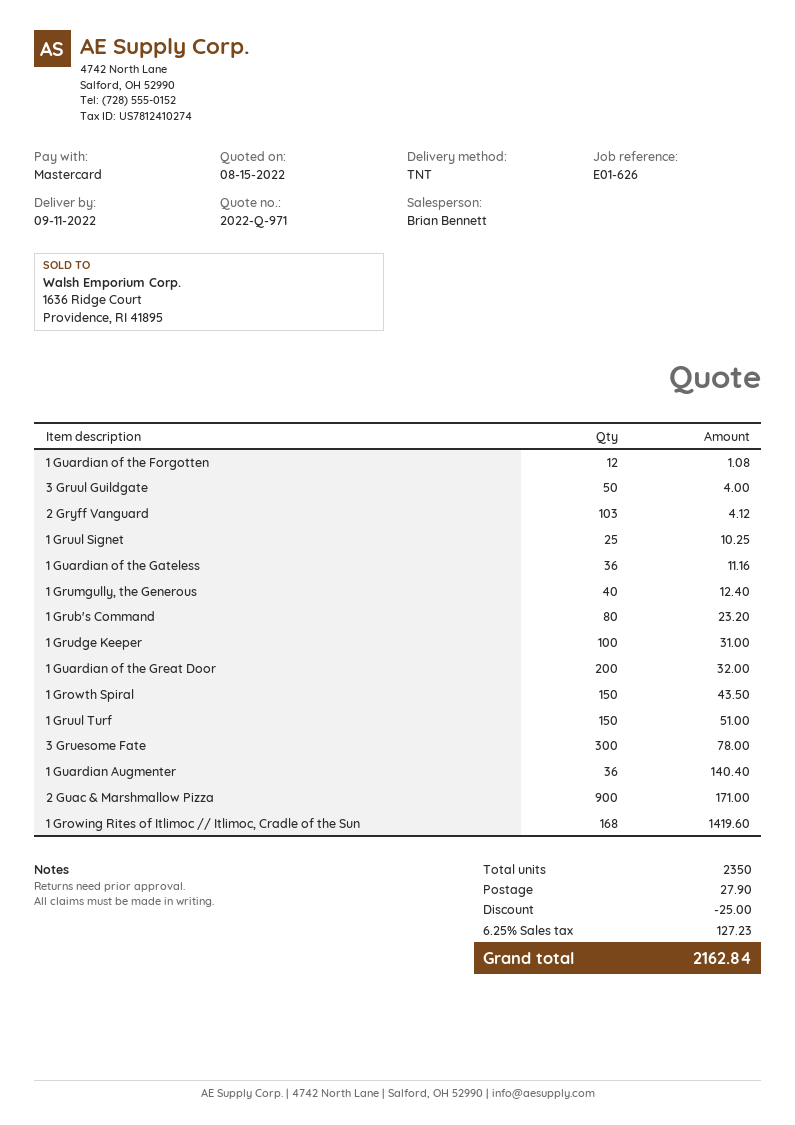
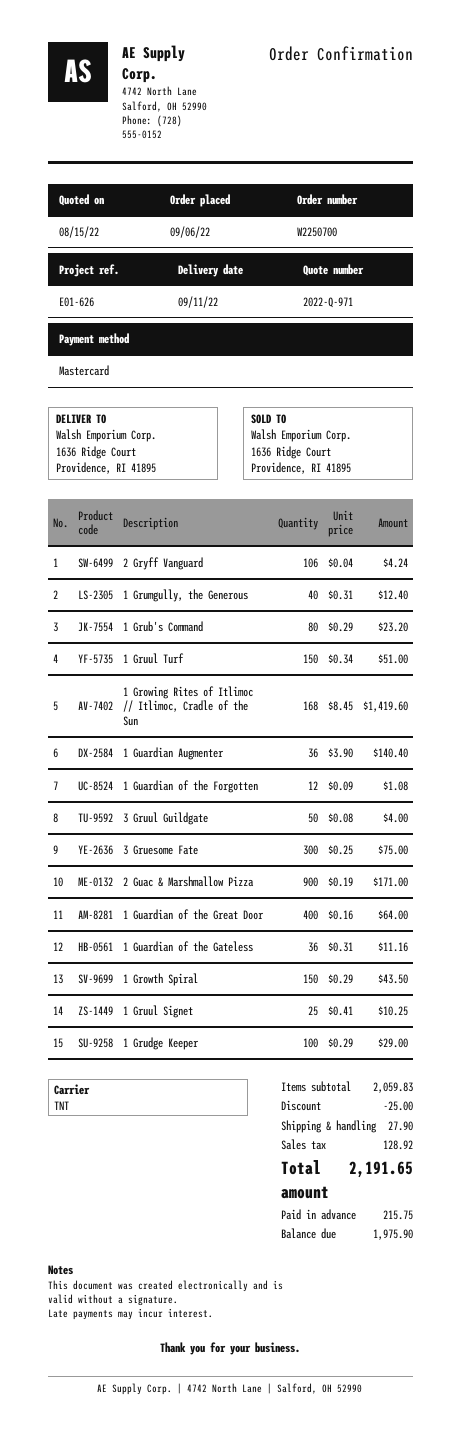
2 Gryff Vanguard: 103 for 4.12 -> 106 for 4.24
1 Grudge Keeper: 100 for 31.00 -> 100 for 29.00
1 Guardian of the Great Door: 200 for 32.00 -> 400 for 64.00
3 Gruesome Fate: 300 for 78.00 -> 300 for 75.00
tax: 127.23 -> 128.92
total: 2162.84 -> 2191.65

